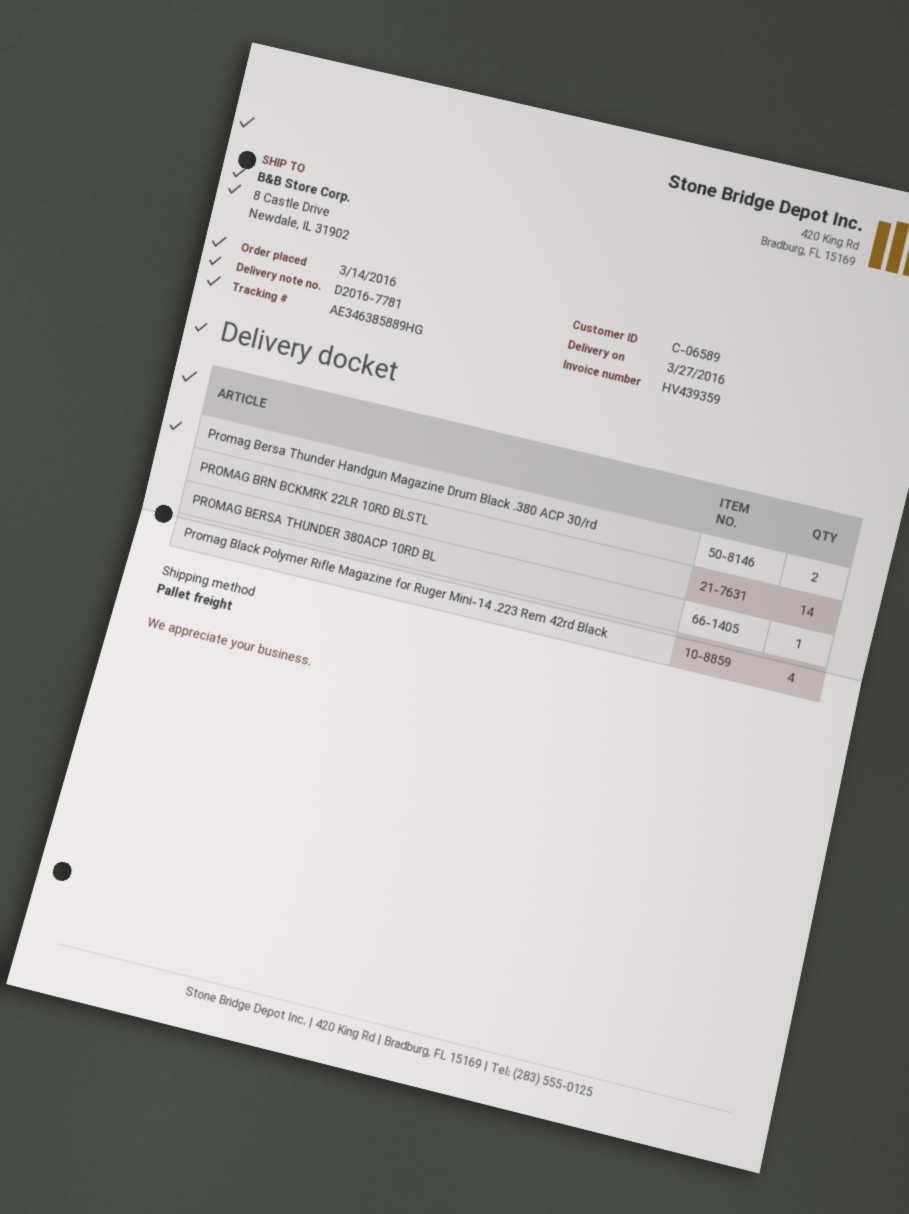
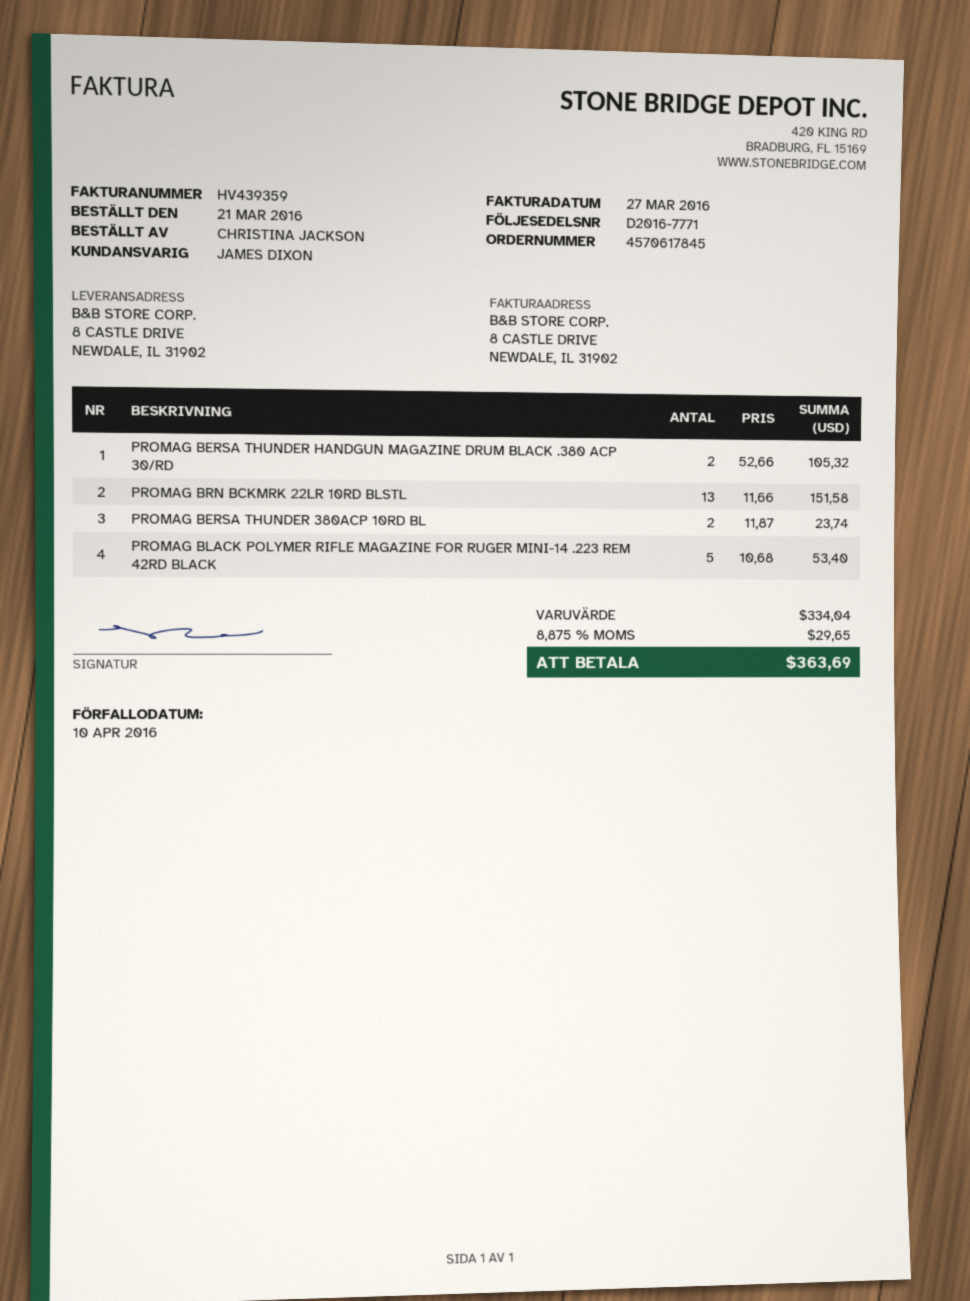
order date: 2016-03-14 -> 2016-03-21
delivery note number: D2016-7781 -> D2016-7771
PROMAG BRN BCKMRK 22LR 10RD BLSTL: 14 -> 13
PROMAG BERSA THUNDER 380ACP 10RD BL: 1 -> 2
Promag Black Polymer Rifle Magazine for Ruger Mini-14 .223 Rem 42rd Black: 4 -> 5

